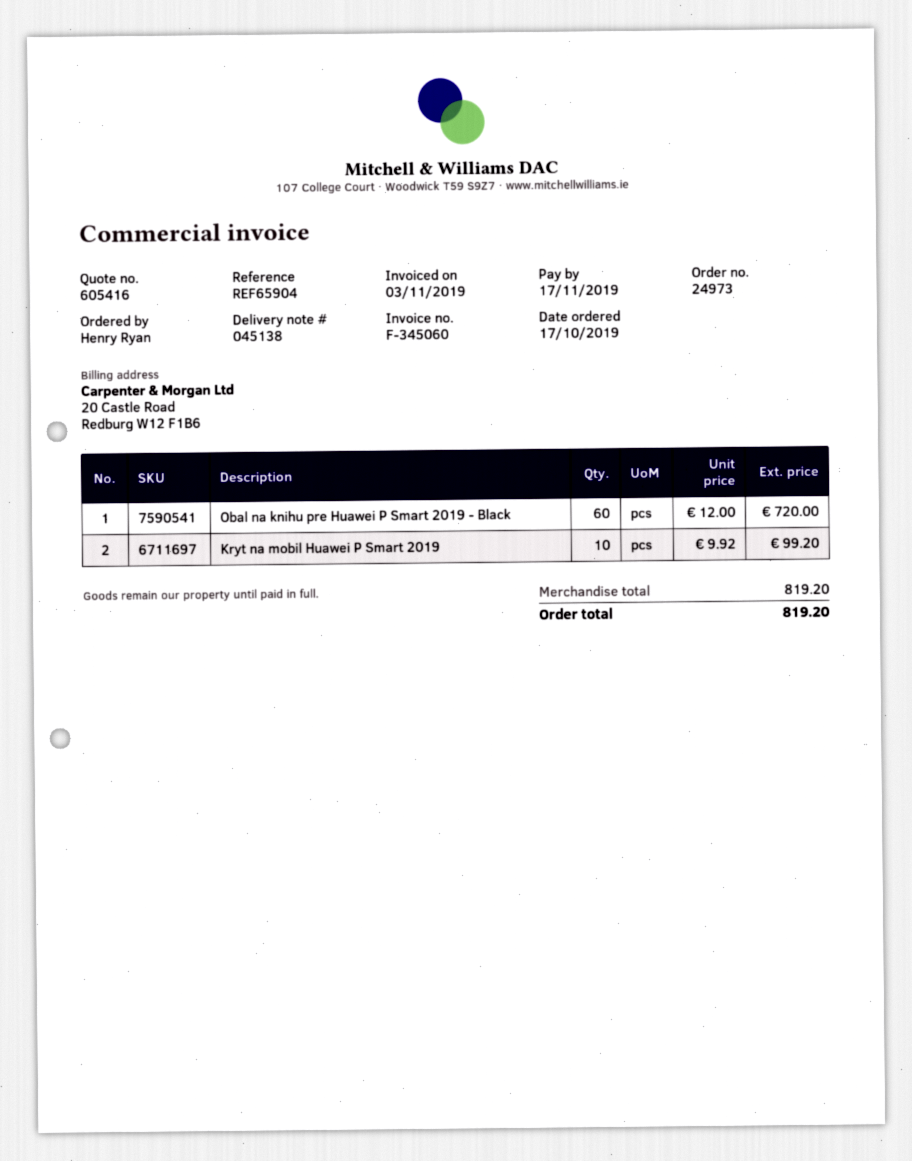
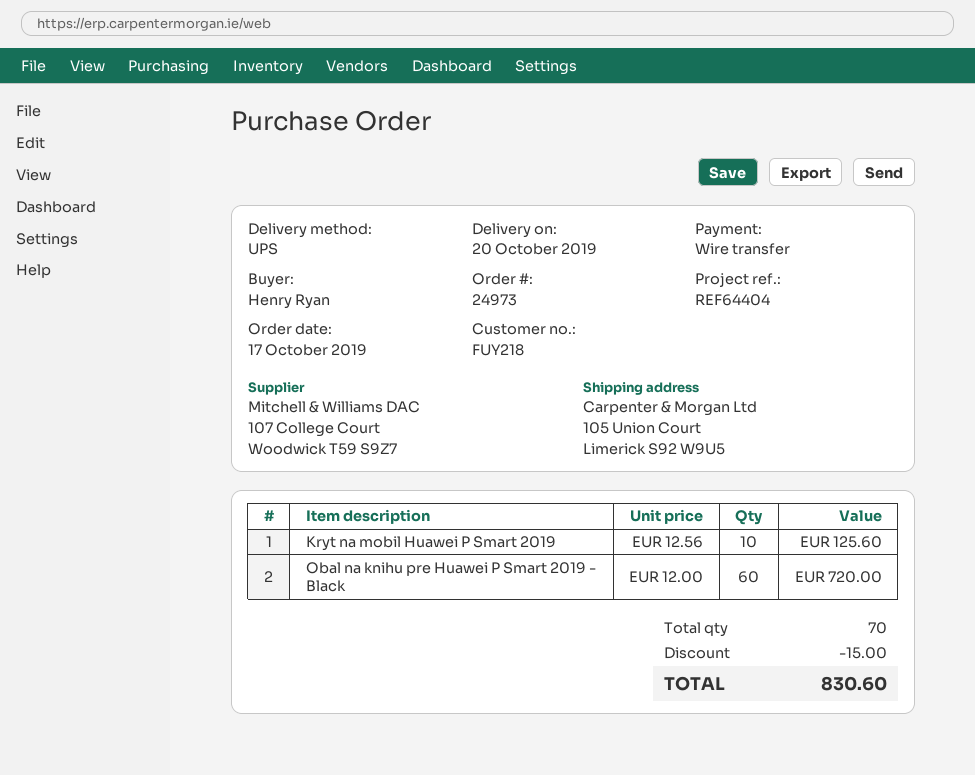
reference: REF65904 -> REF64404
Kryt na mobil Huawei P Smart 2019: 10 x 9.92 = 99.20 -> 10 x 12.56 = 125.60
discount: none -> 15.00
total: 819.20 -> 830.60

